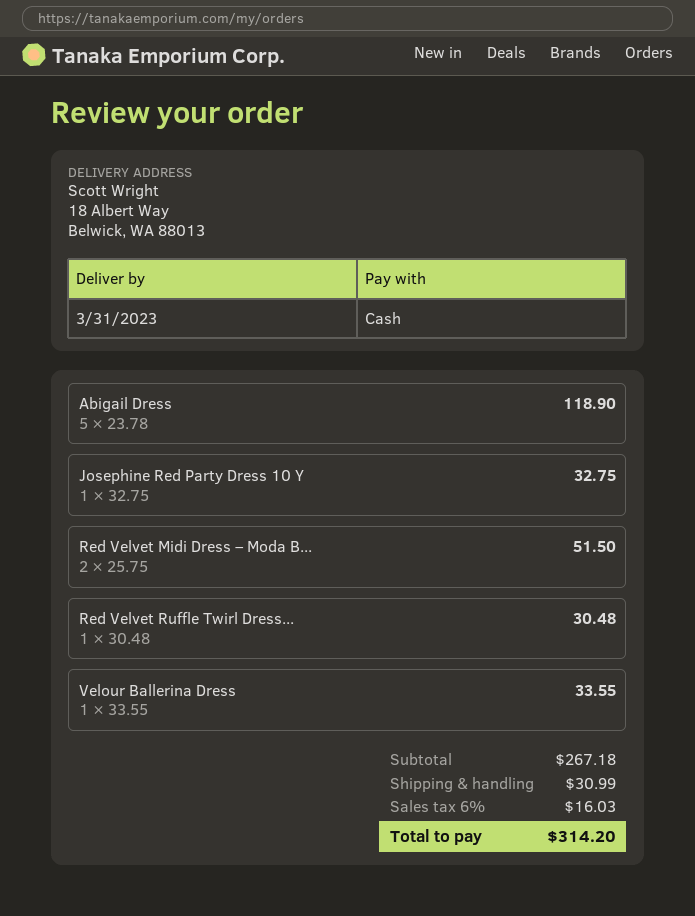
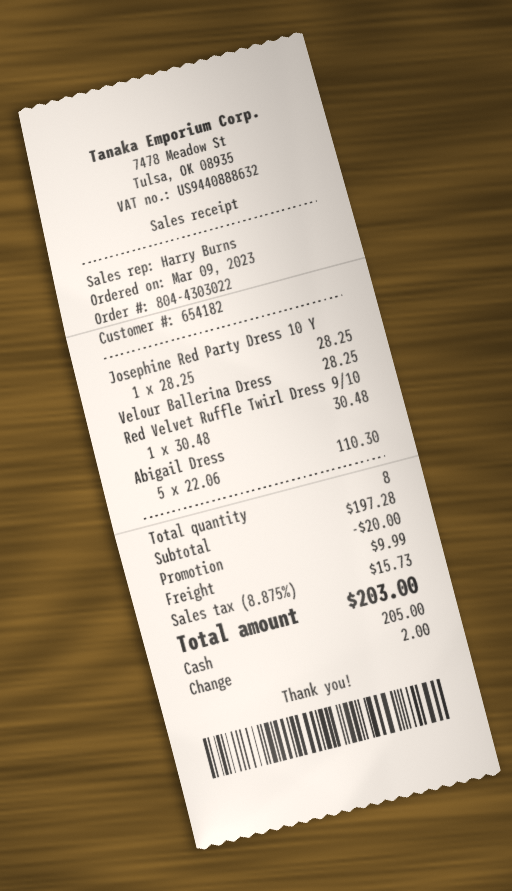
Abigail Dress: 5 x 23.78 = 118.90 -> 5 x 22.06 = 110.30
Josephine Red Party Dress 10 Y: 1 x 32.75 = 32.75 -> 1 x 28.25 = 28.25
Red Velvet Midi Dress – Moda B...: 2 x 25.75 = 51.50 -> none
Velour Ballerina Dress: 1 x 33.55 = 33.55 -> 1 x 28.25 = 28.25
subtotal: 267.18 -> 197.28
discount: none -> 20.00
shipping: 30.99 -> 9.99
tax: 6% = 16.03 -> 8.875% = 15.73
total: 314.20 -> 203.00

